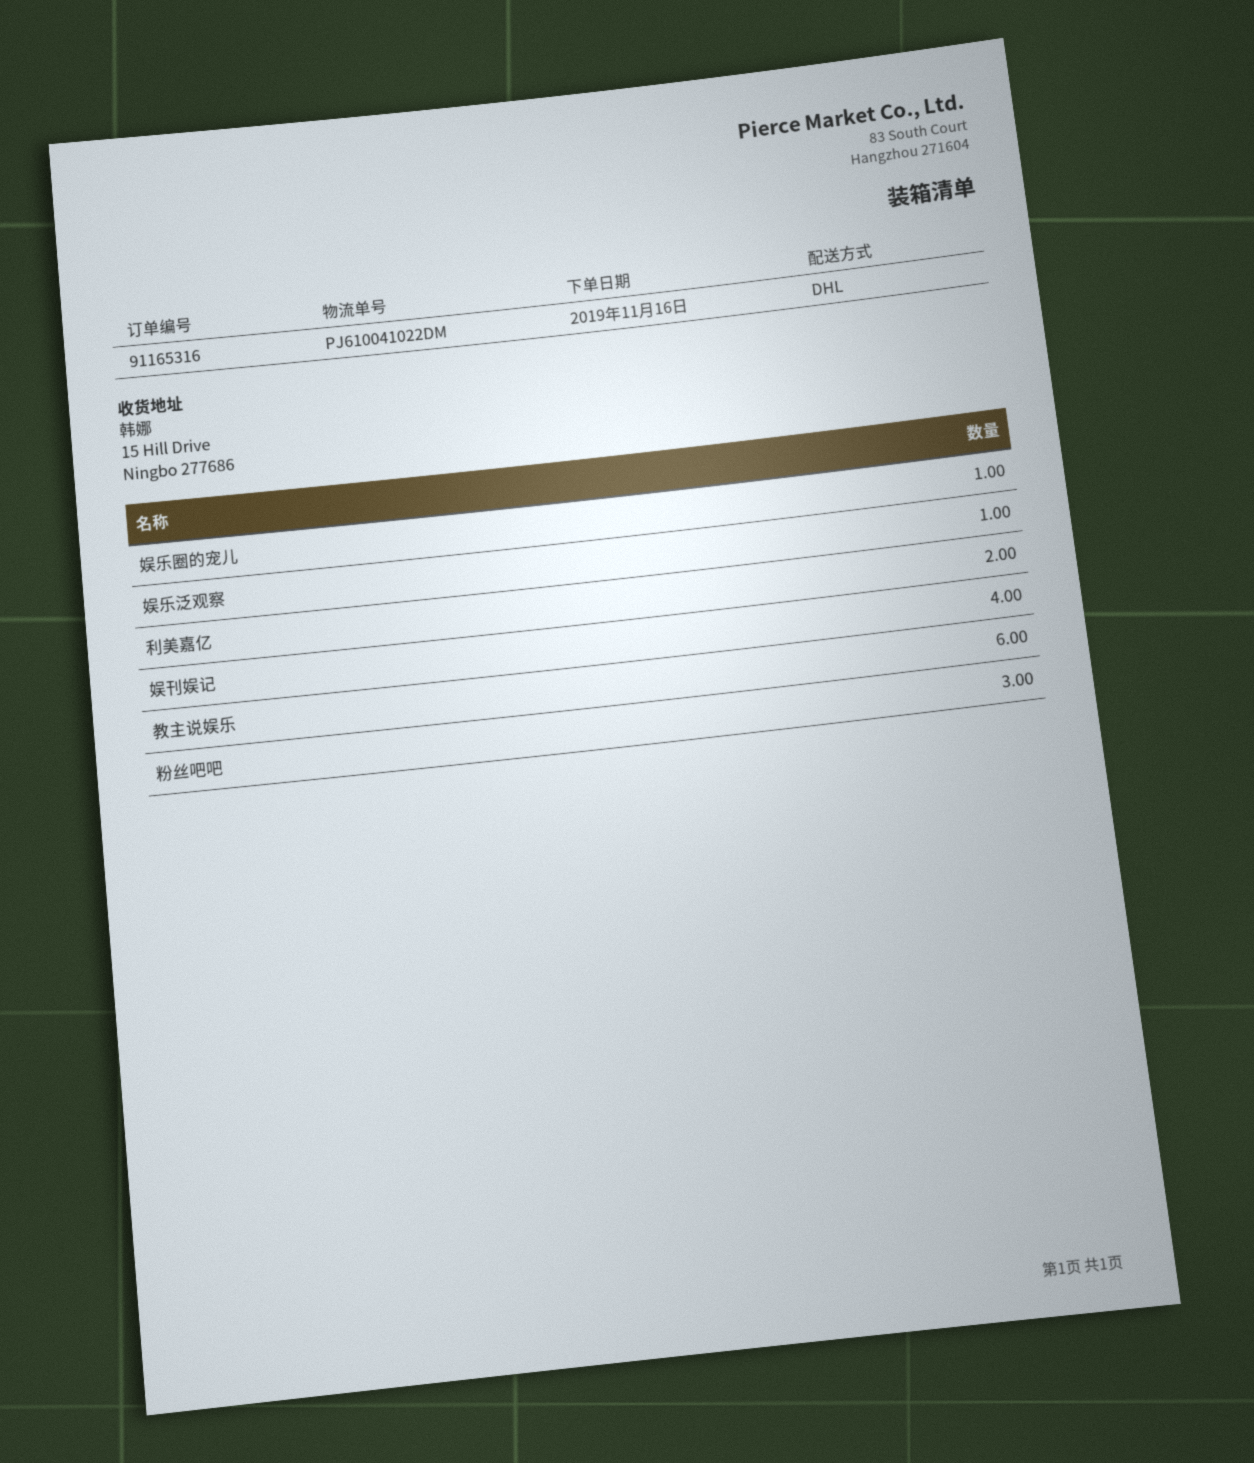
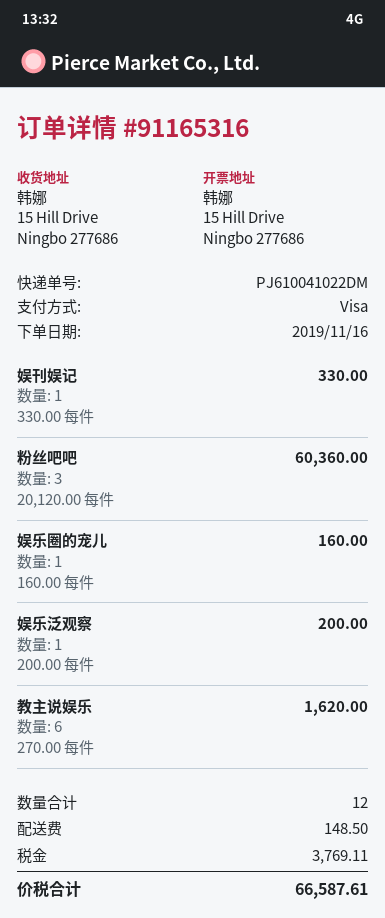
利美嘉亿: 2 -> none
娱刊娱记: 4 -> 1

